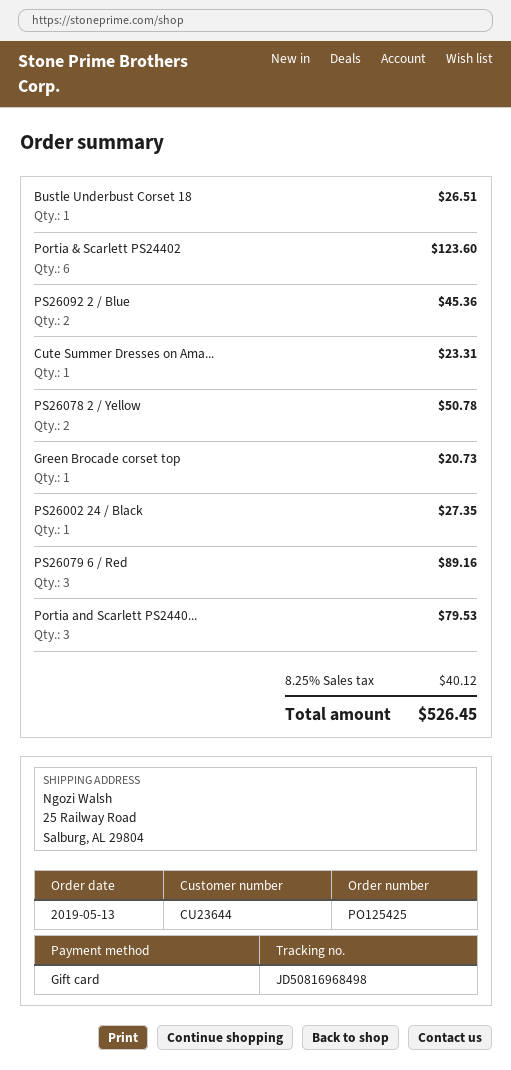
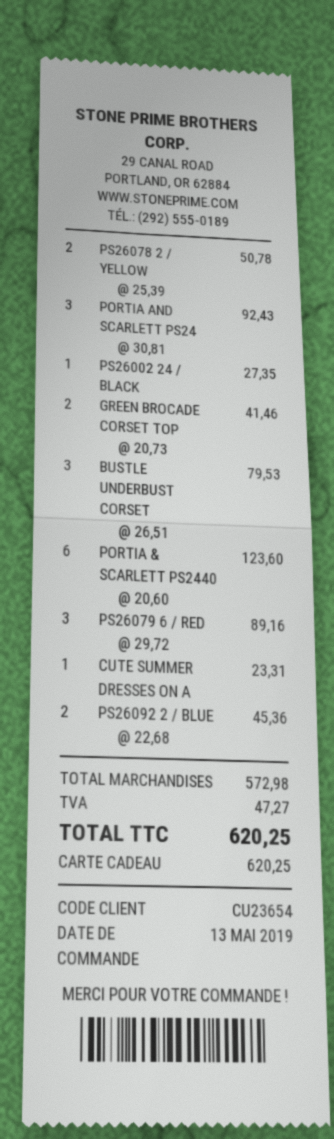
customer number: CU23644 -> CU23654
Bustle Underbust Corset 18: 1 for 26.51 -> 3 for 79.53
Green Brocade corset top: 1 for 20.73 -> 2 for 41.46
Portia and Scarlett PS2440...: 3 for 79.53 -> 3 for 92.43
tax: 40.12 -> 47.27
total: 526.45 -> 620.25

